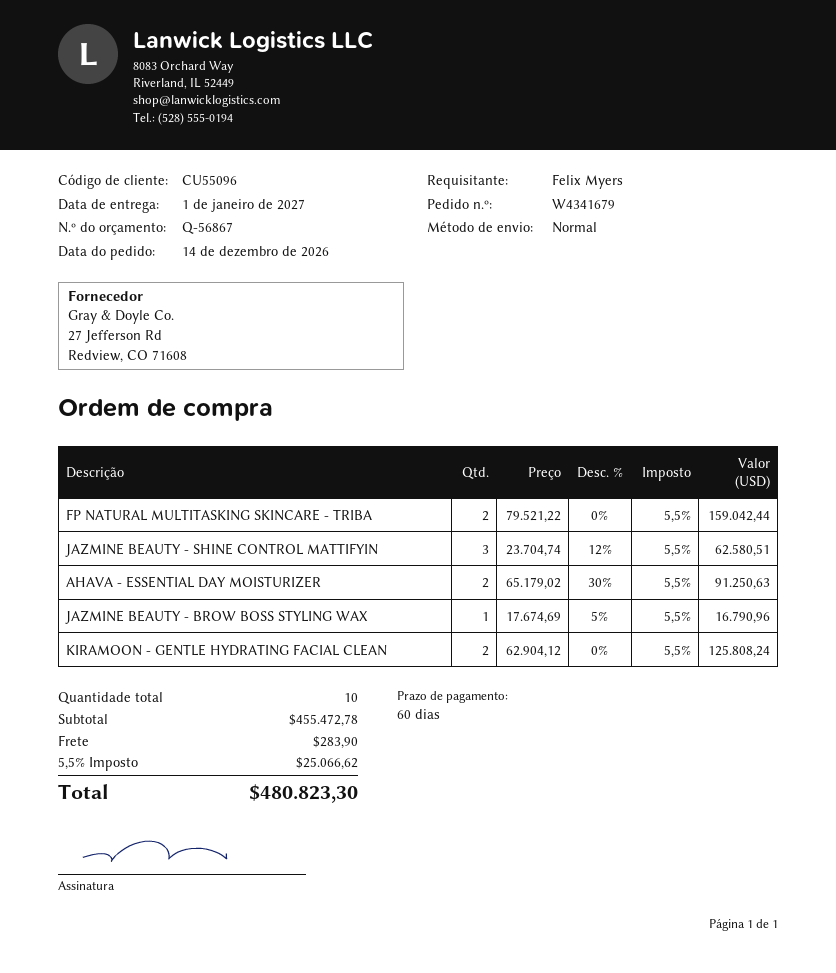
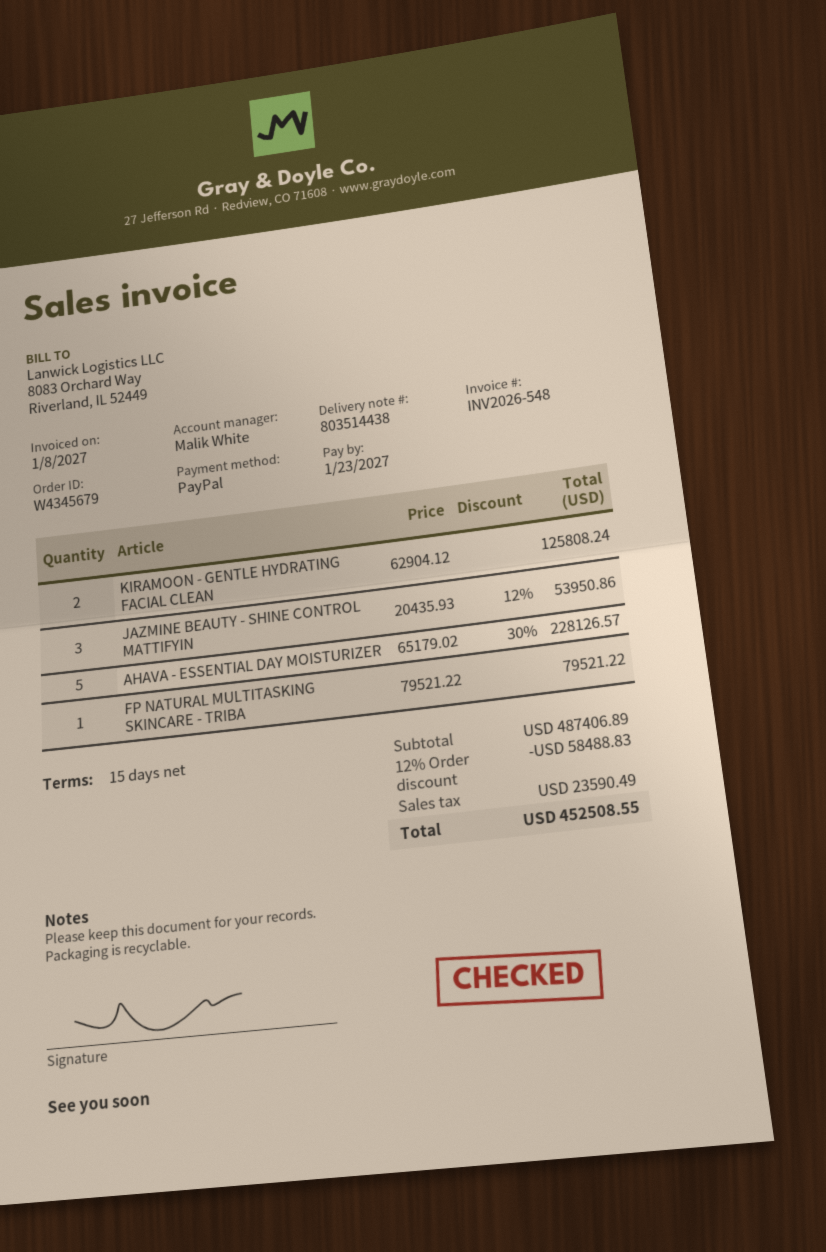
order number: W4341679 -> W4345679
payment terms: 60 days -> 15 days
FP NATURAL MULTITASKING SKINCARE - TRIBA: 2 x 79521.22 = 159042.44 -> 1 x 79521.22 = 79521.22
JAZMINE BEAUTY - SHINE CONTROL MATTIFYIN: 3 x 23704.74 - 12% = 62580.51 -> 3 x 20435.93 - 12% = 53950.86
AHAVA - ESSENTIAL DAY MOISTURIZER: 2 x 65179.02 - 30% = 91250.63 -> 5 x 65179.02 - 30% = 228126.57
JAZMINE BEAUTY - BROW BOSS STYLING WAX: 1 x 17674.69 - 5% = 16790.96 -> none
subtotal: 455472.78 -> 487406.89
discount: none -> 12% = 58488.83
shipping: 283.90 -> none
tax: 25066.62 -> 23590.49
total: 480823.30 -> 452508.55

